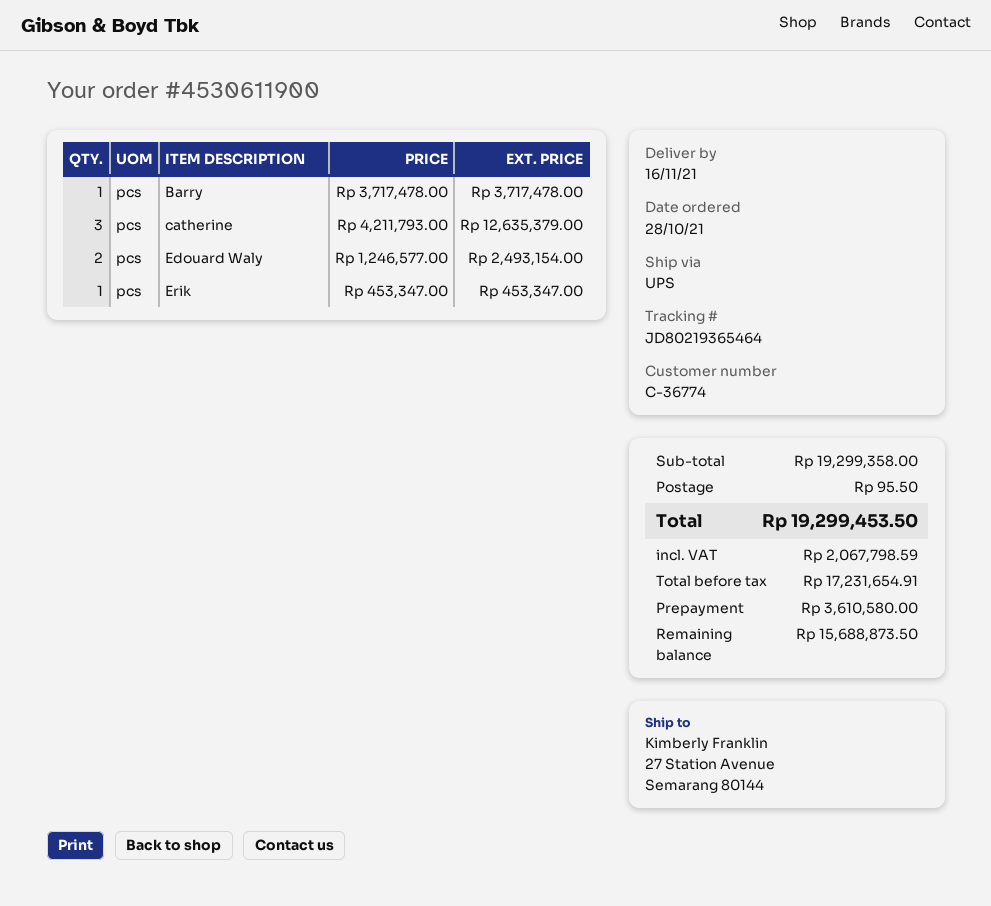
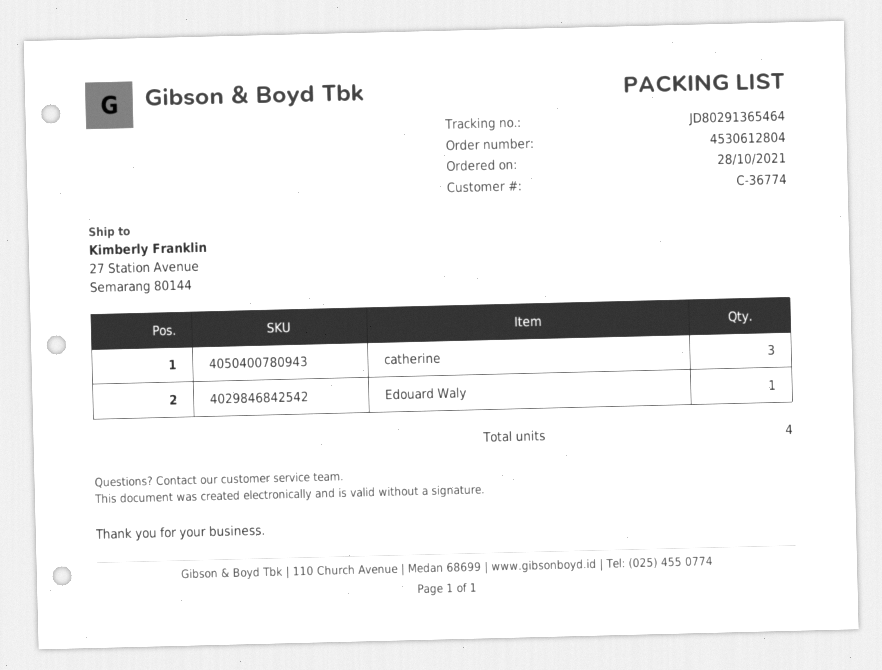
order number: 4530611900 -> 4530612804
tracking number: JD80219365464 -> JD80291365464
Barry: 1 -> none
Edouard Waly: 2 -> 1
Erik: 1 -> none

